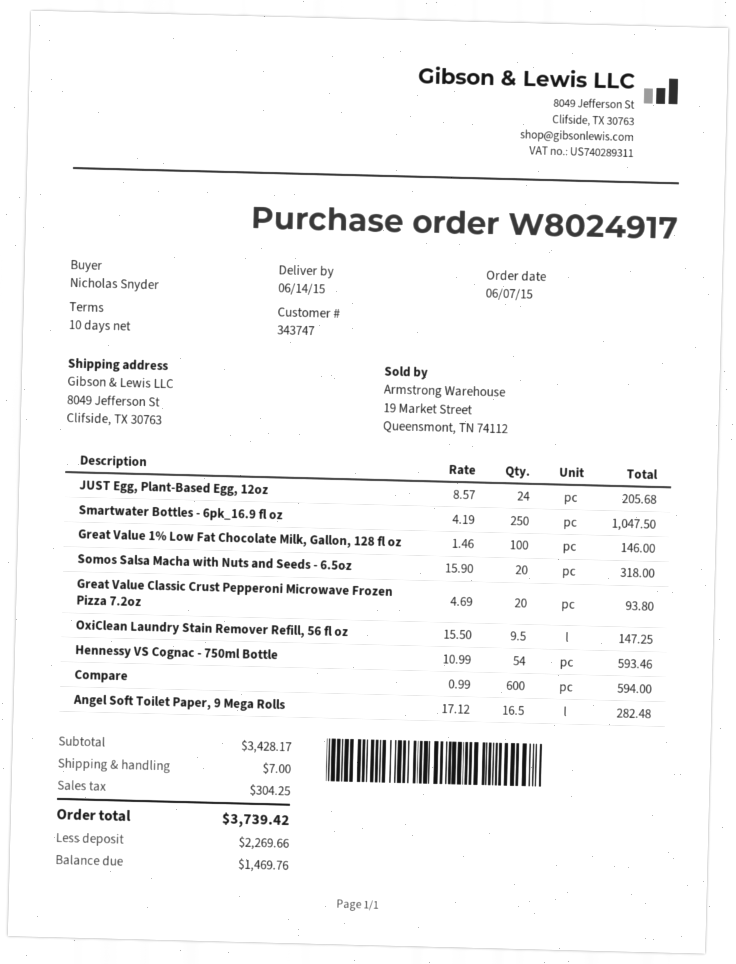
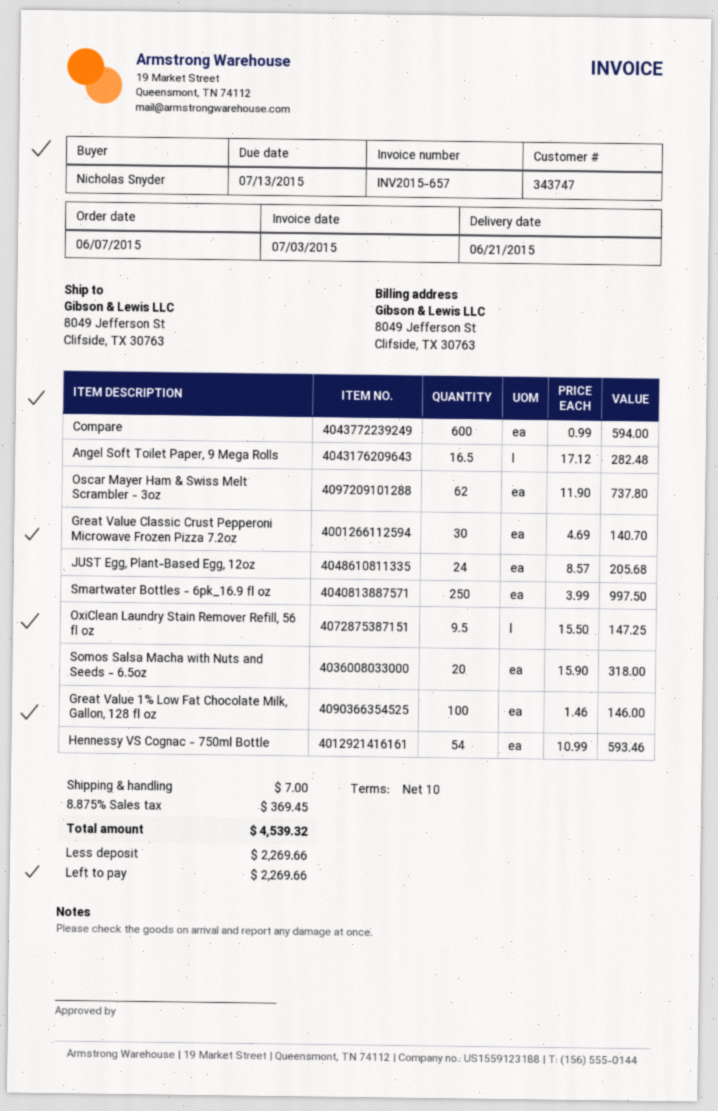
delivery date: 2015-06-14 -> 2015-06-21
Smartwater Bottles - 6pk_16.9 fl oz: 250 x 4.19 = 1047.50 -> 250 x 3.99 = 997.50
Great Value Classic Crust Pepperoni Microwave Frozen Pizza 7.2oz: 20 x 4.69 = 93.80 -> 30 x 4.69 = 140.70
Oscar Mayer Ham & Swiss Melt Scrambler - 3oz: none -> 62 x 11.90 = 737.80
tax: 304.25 -> 369.45
total: 3739.42 -> 4539.32
balance: 1469.76 -> 2269.66

